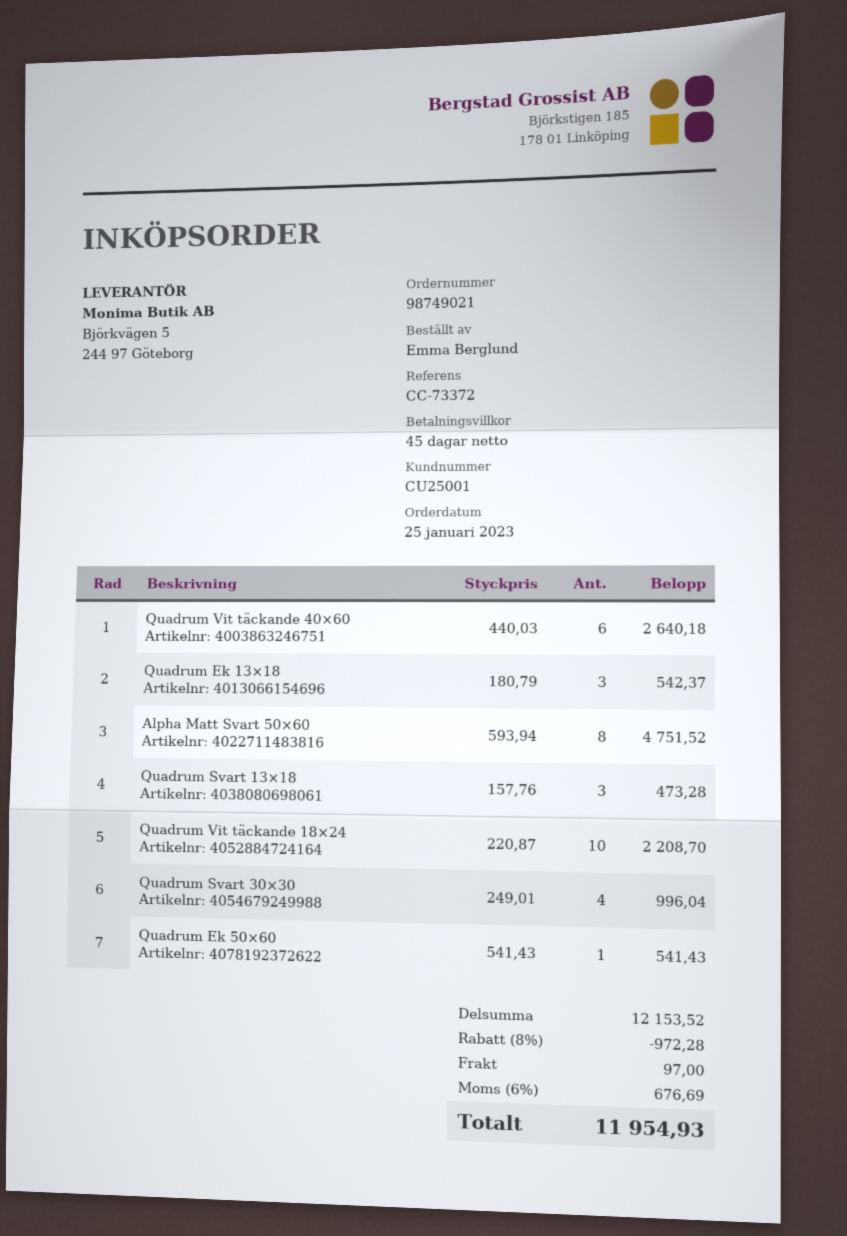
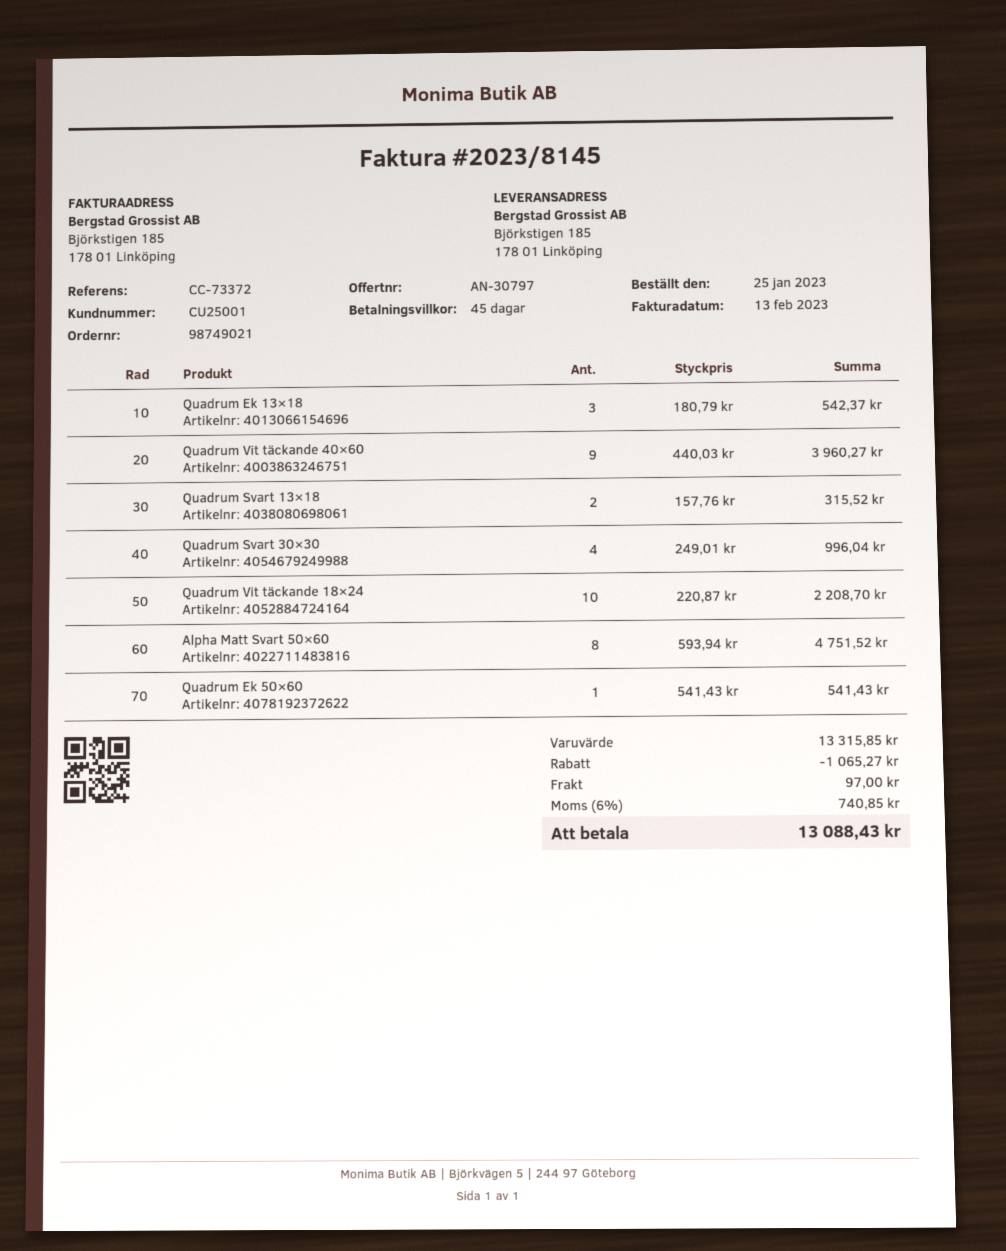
Quadrum Vit täckande 40×60: 6 x 440.03 = 2640.18 -> 9 x 440.03 = 3960.27
Quadrum Svart 13×18: 3 x 157.76 = 473.28 -> 2 x 157.76 = 315.52
subtotal: 12153.52 -> 13315.85
discount: 972.28 -> 1065.27
tax: 6% = 676.69 -> 6% = 740.85
total: 11954.93 -> 13088.43

